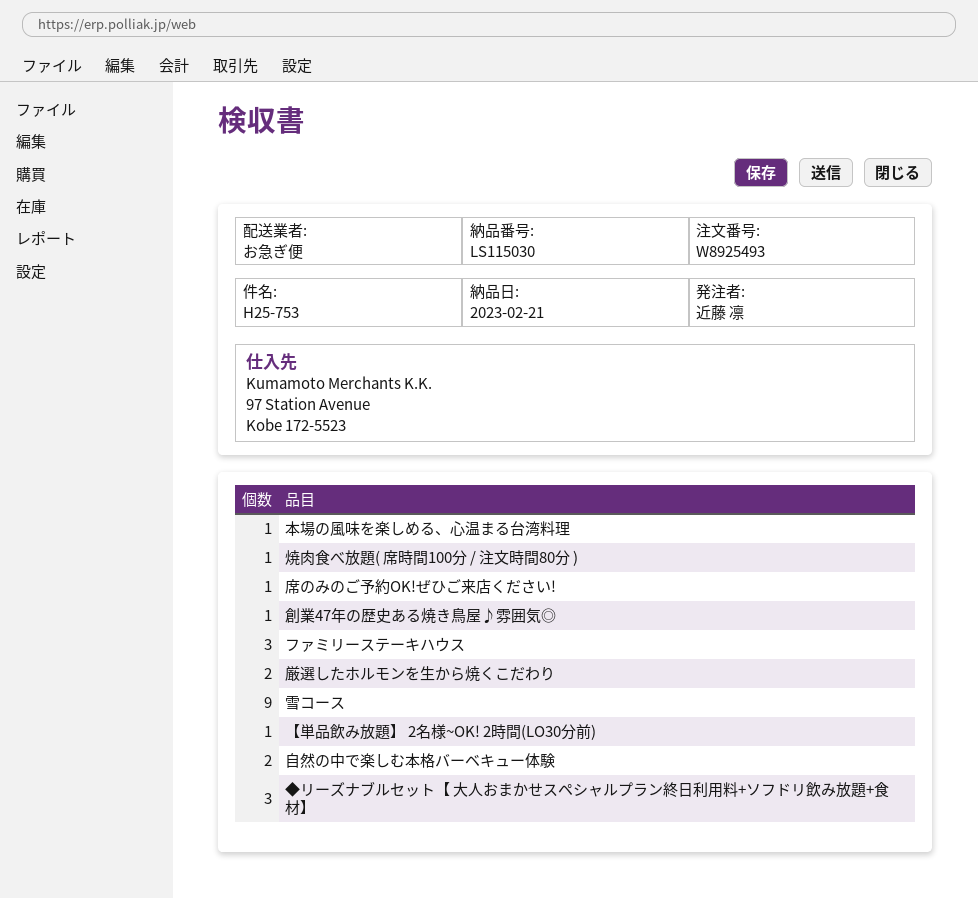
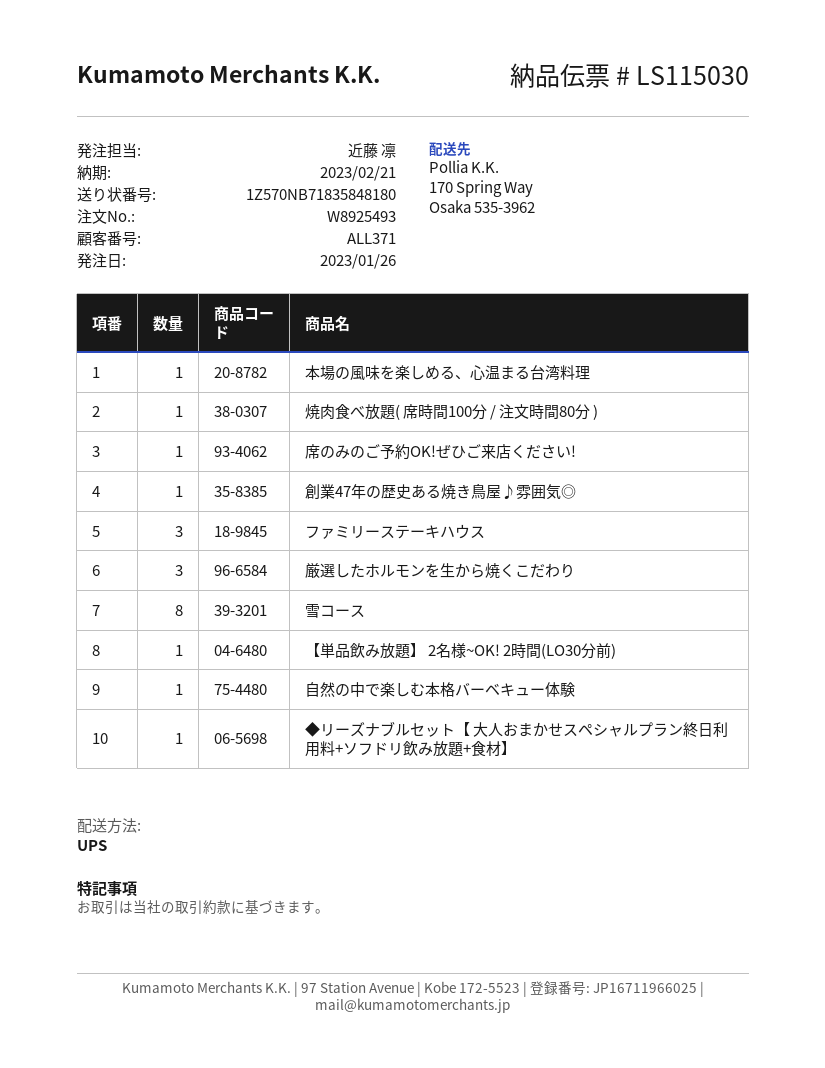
shipping method: express -> UPS
厳選したホルモンを生から焼くこだわり: 2 -> 3
雪コース: 9 -> 8
自然の中で楽しむ本格バーベキュー体験: 2 -> 1
◆リーズナブルセット【 大人おまかせスペシャルプラン終日利用料+ソフドリ飲み放題+食材】: 3 -> 1

